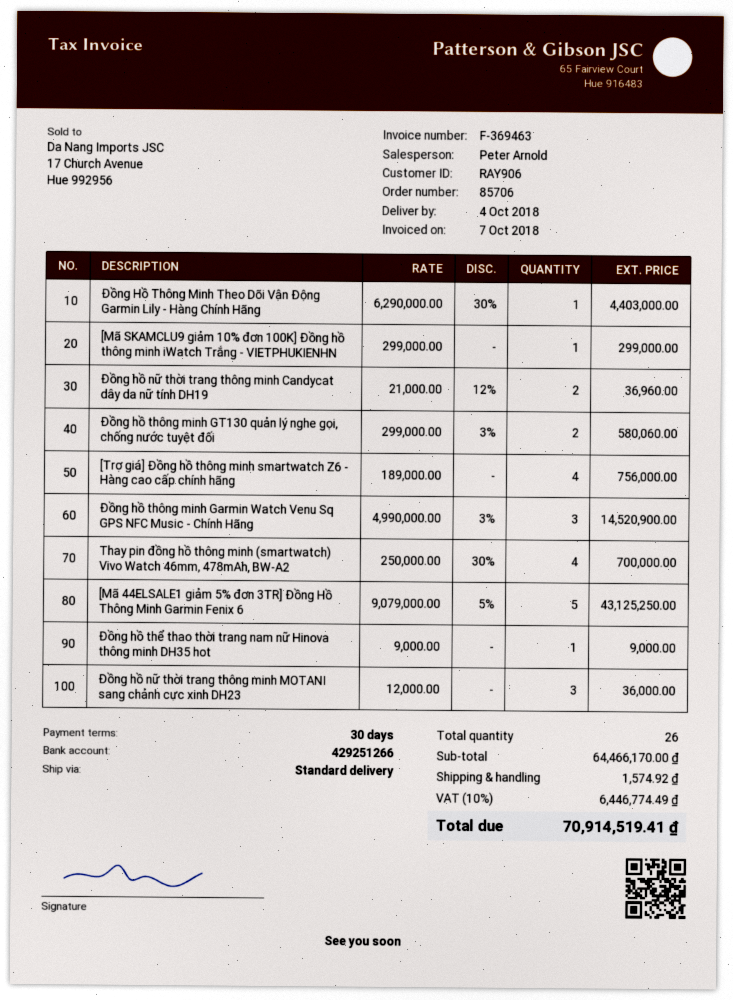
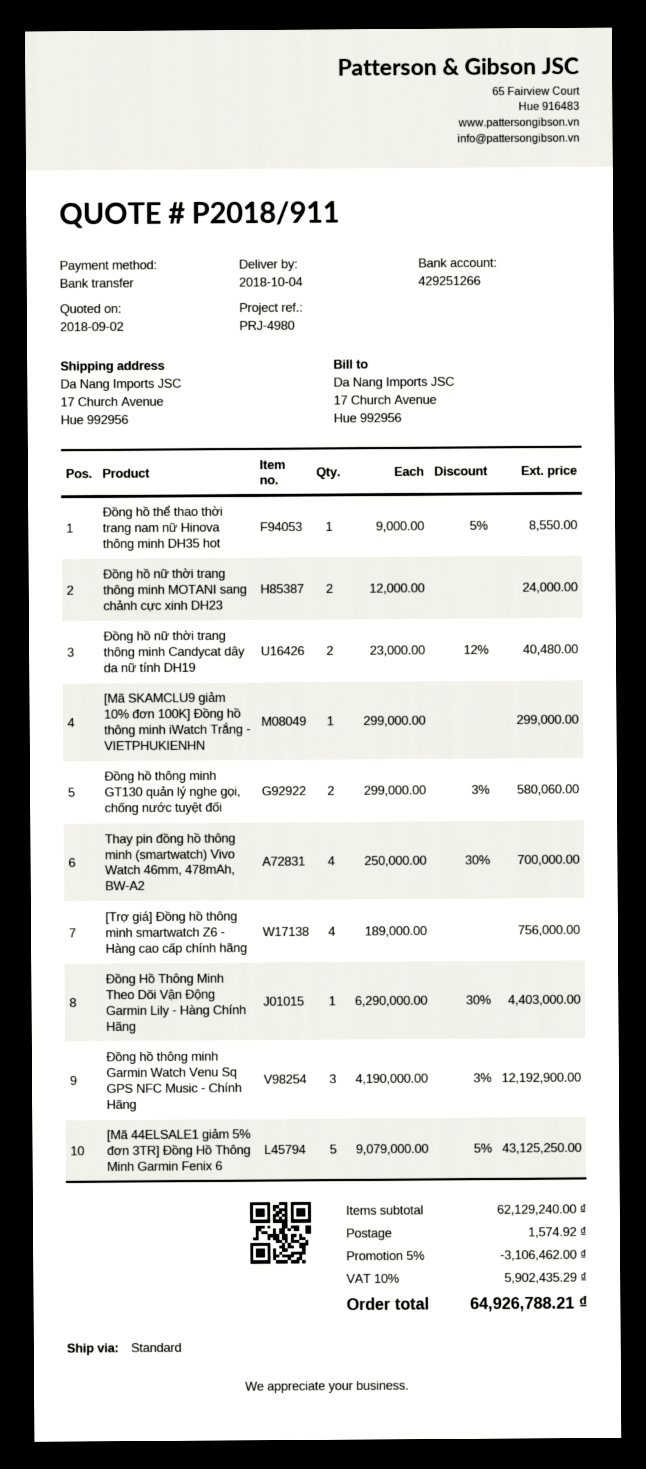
Đồng hồ nữ thời trang thông minh Candycat dây da nữ tính DH19: 2 x 21000.00 - 12% = 36960.00 -> 2 x 23000.00 - 12% = 40480.00
Đồng hồ thông minh Garmin Watch Venu Sq GPS NFC Music - Chính Hãng: 3 x 4990000.00 - 3% = 14520900.00 -> 3 x 4190000.00 - 3% = 12192900.00
Đồng hồ thể thao thời trang nam nữ Hinova thông minh DH35 hot: 1 x 9000.00 = 9000.00 -> 1 x 9000.00 - 5% = 8550.00
Đồng hồ nữ thời trang thông minh MOTANI sang chảnh cực xinh DH23: 3 x 12000.00 = 36000.00 -> 2 x 12000.00 = 24000.00
subtotal: 64466170.00 -> 62129240.00
discount: none -> 5% = 3106462.00
tax: 10% = 6446774.49 -> 10% = 5902435.29
total: 70914519.41 -> 64926788.21

